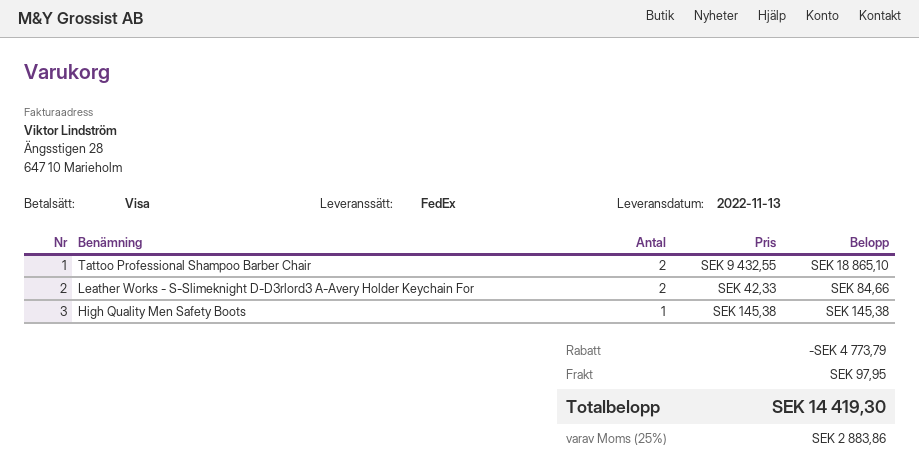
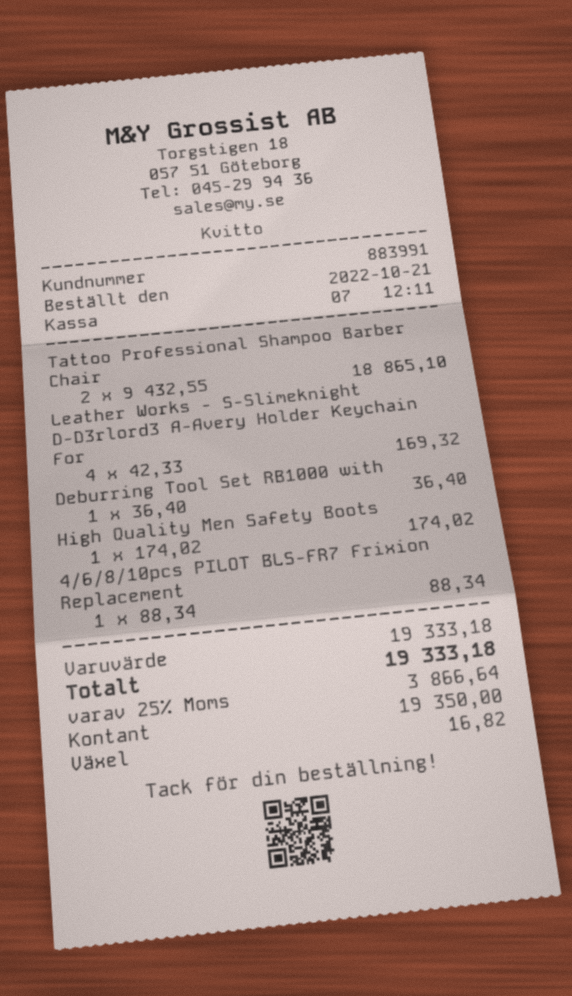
payment method: Visa -> cash
Leather Works - S-Slimeknight D-D3rlord3 A-Avery Holder Keychain For: 2 x 42.33 = 84.66 -> 4 x 42.33 = 169.32
High Quality Men Safety Boots: 1 x 145.38 = 145.38 -> 1 x 174.02 = 174.02
Deburring Tool Set RB1000 with: none -> 1 x 36.40 = 36.40
4/6/8/10pcs PILOT BLS-FR7 Frixion Replacement: none -> 1 x 88.34 = 88.34
discount: 4773.79 -> none
shipping: 97.95 -> none
tax: 25% = 2883.86 -> 25% = 3866.64
total: 14419.30 -> 19333.18

